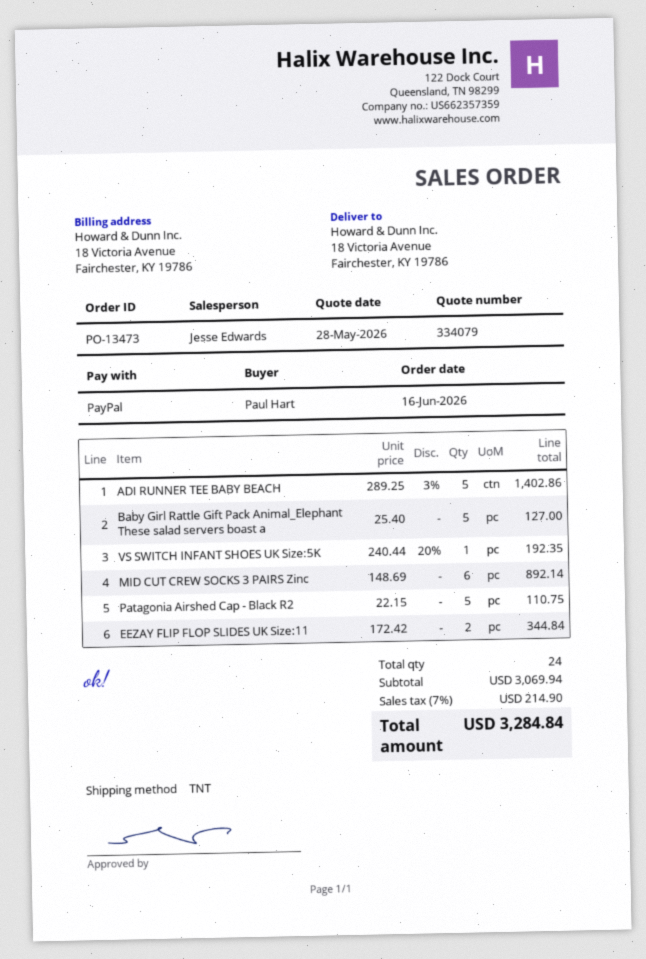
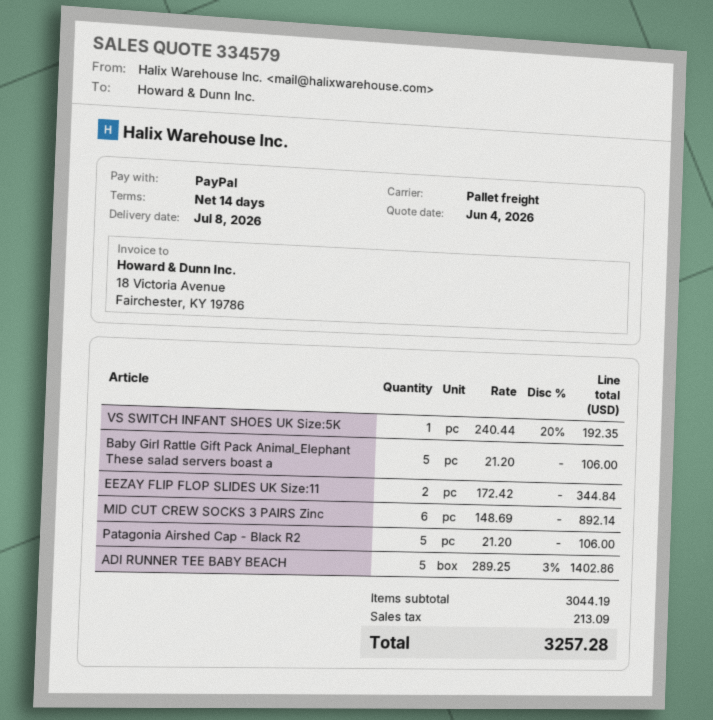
quote number: 334079 -> 334579
quote date: 2026-05-28 -> 2026-06-04
shipping method: TNT -> pallet freight
Baby Girl Rattle Gift Pack Animal_Elephant These salad servers boast a: 5 x 25.40 = 127.00 -> 5 x 21.20 = 106.00
Patagonia Airshed Cap - Black R2: 5 x 22.15 = 110.75 -> 5 x 21.20 = 106.00
subtotal: 3069.94 -> 3044.19
tax: 214.90 -> 213.09
total: 3284.84 -> 3257.28

